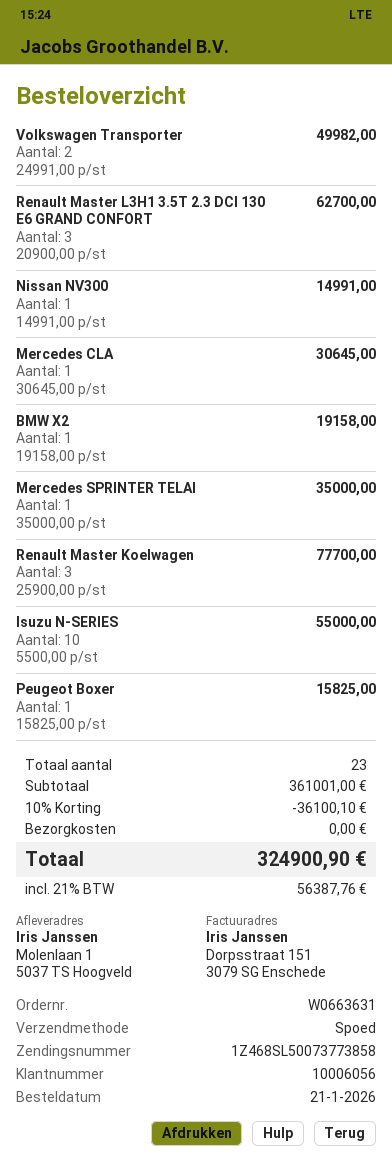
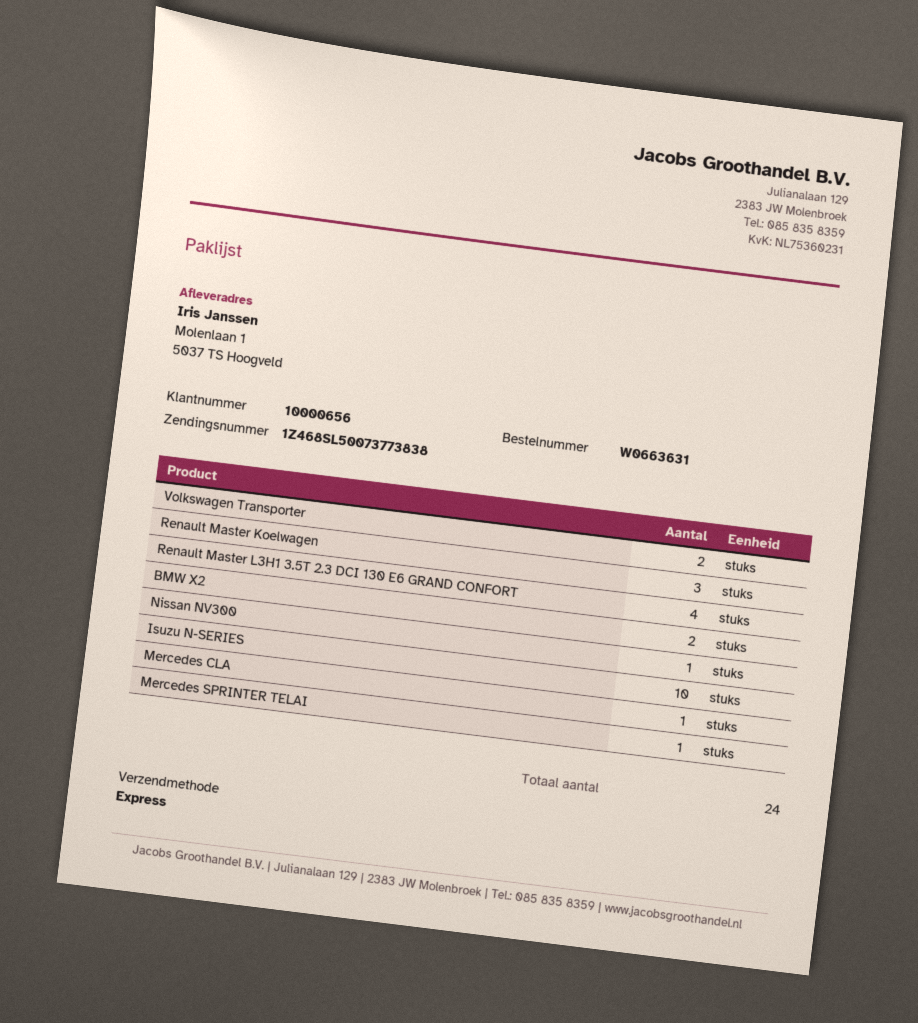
customer number: 10006056 -> 10000656
tracking number: 1Z468SL50073773858 -> 1Z468SL50073773838
Renault Master L3H1 3.5T 2.3 DCI 130 E6 GRAND CONFORT: 3 -> 4
BMW X2: 1 -> 2
Peugeot Boxer: 1 -> none
total quantity: 23 -> 24

